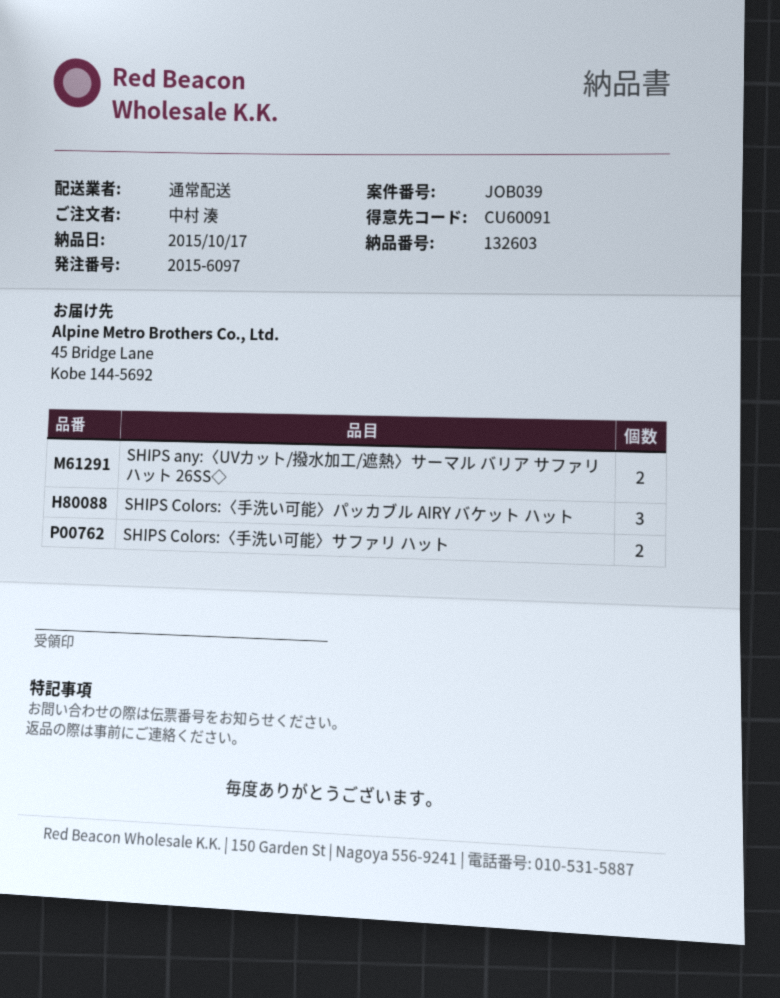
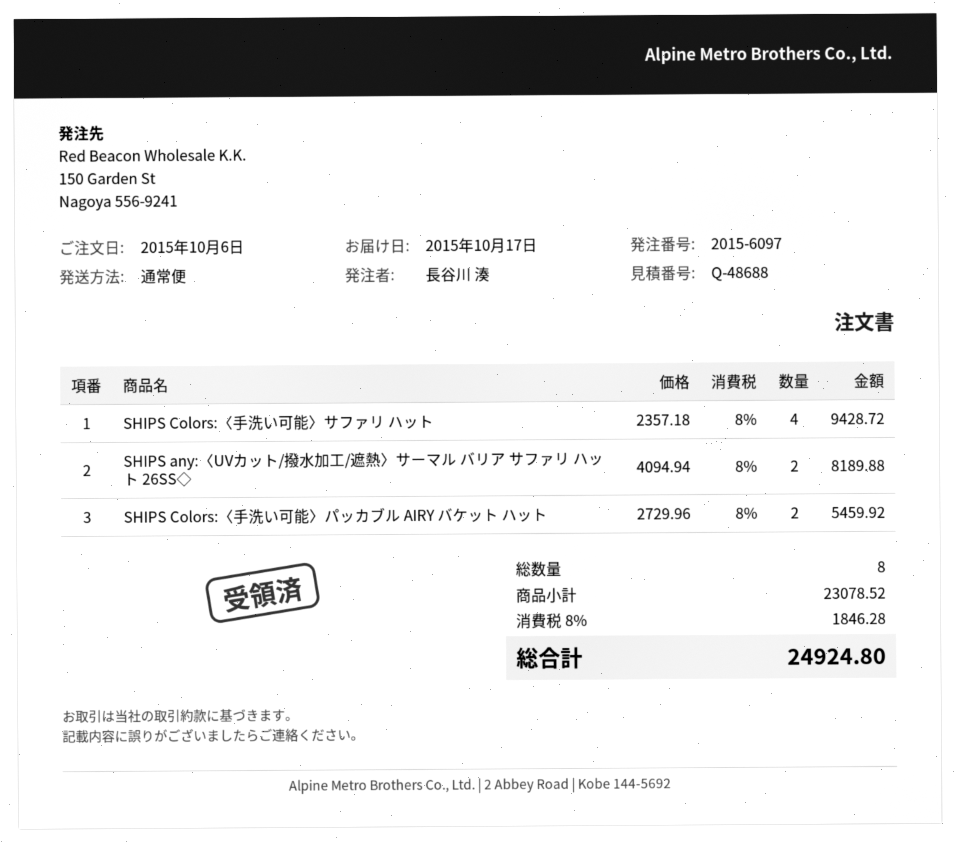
ordered by: 中村 湊 -> 長谷川 湊
SHIPS Colors:〈手洗い可能〉パッカブル AIRY バケット ハット: 3 -> 2
SHIPS Colors:〈手洗い可能〉サファリ ハット: 2 -> 4

